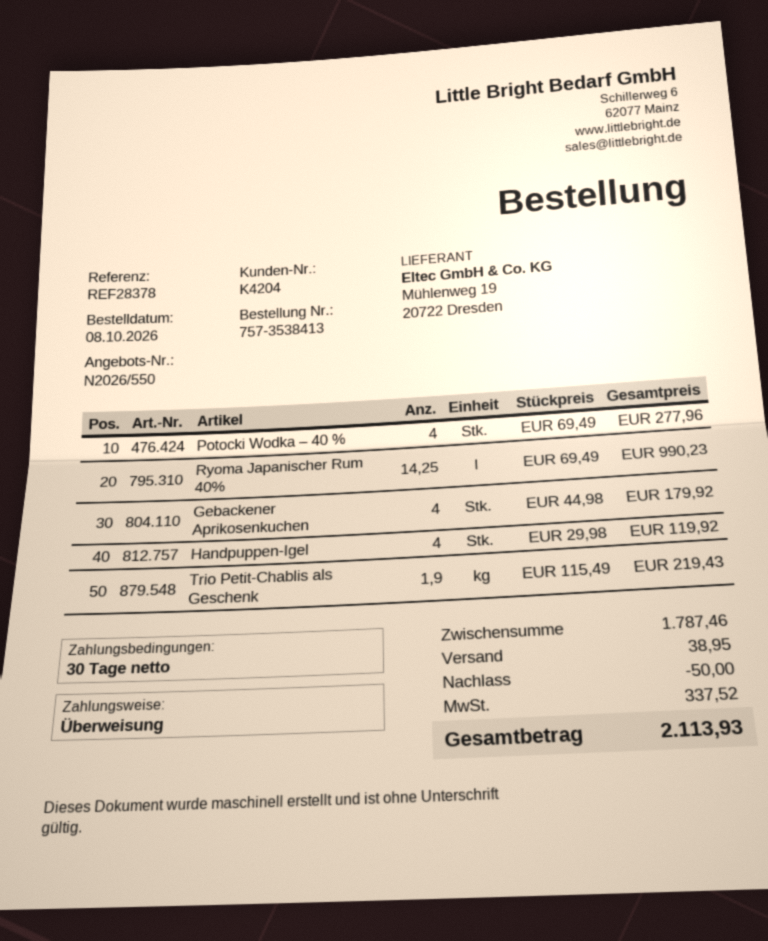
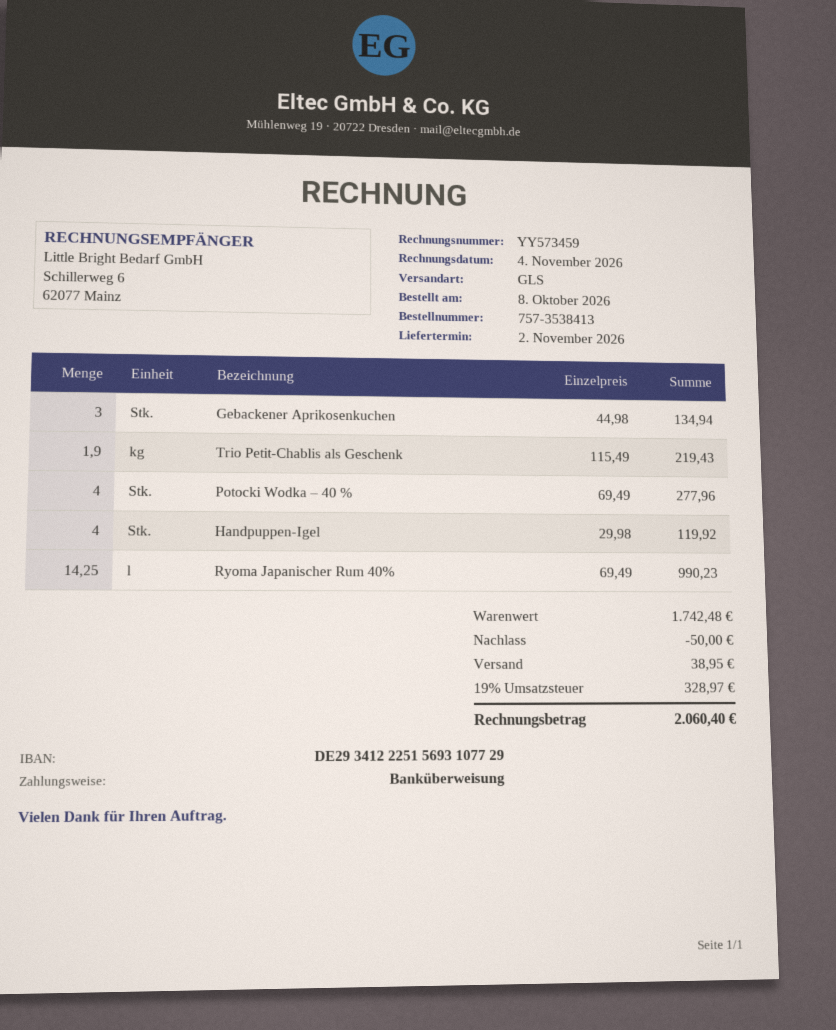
Gebackener Aprikosenkuchen: 4 x 44.98 = 179.92 -> 3 x 44.98 = 134.94
subtotal: 1787.46 -> 1742.48
tax: 337.52 -> 328.97
total: 2113.93 -> 2060.40

